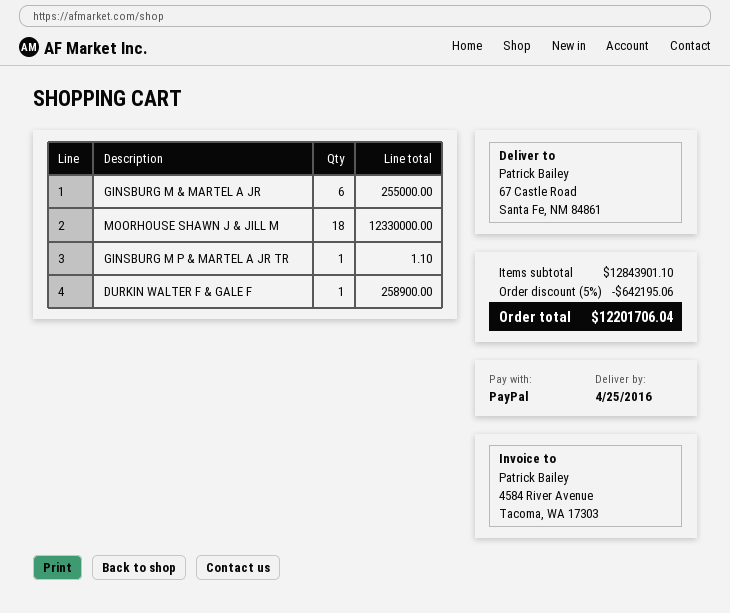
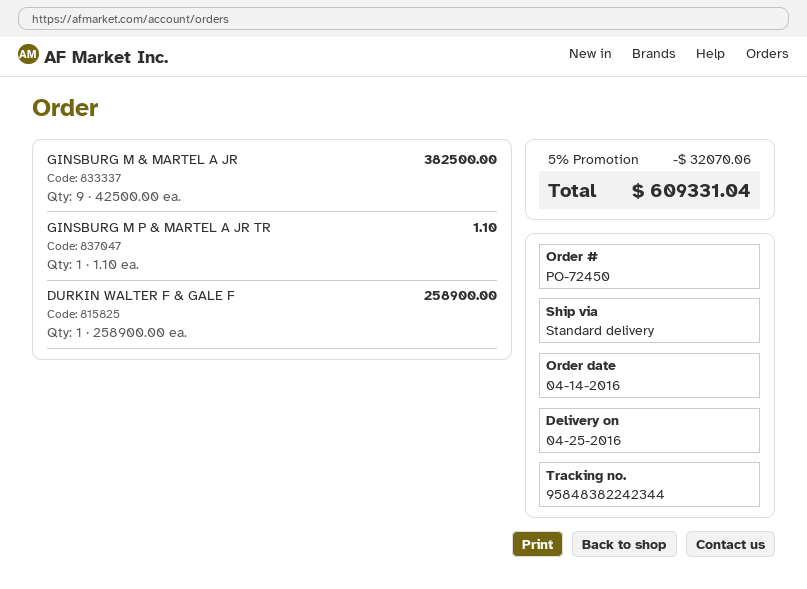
GINSBURG M & MARTEL A JR: 6 for 255000.00 -> 9 for 382500.00
MOORHOUSE SHAWN J & JILL M: 18 for 12330000.00 -> none
discount: 5% = 642195.06 -> 5% = 32070.06
total: 12201706.04 -> 609331.04

